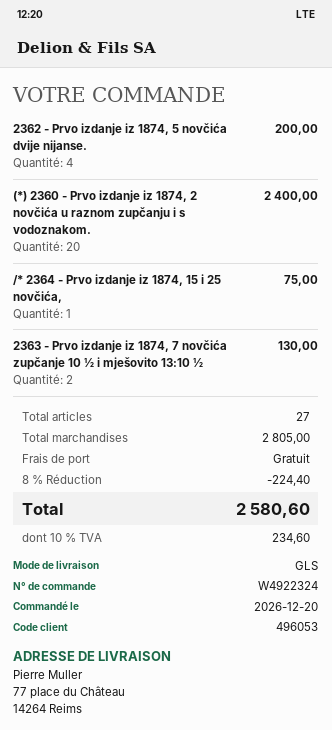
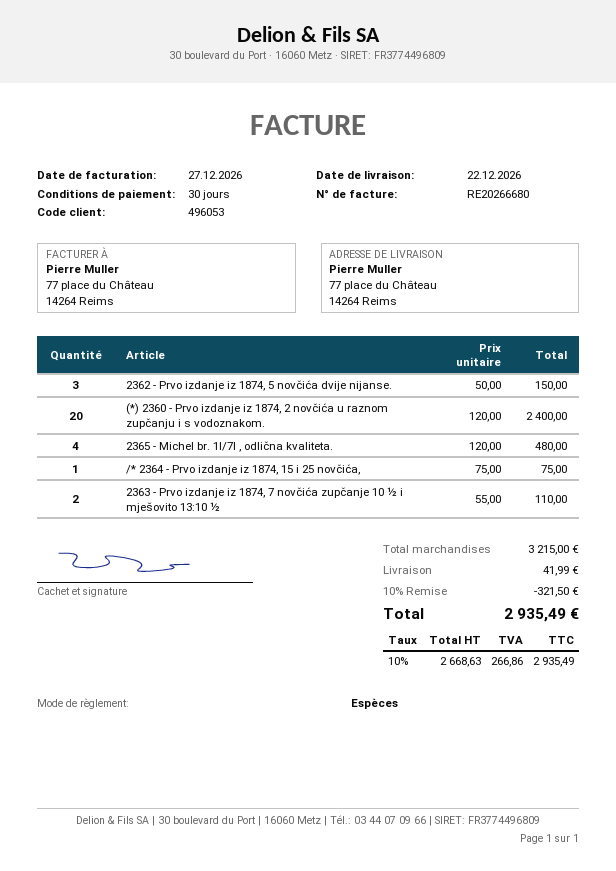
2362 - Prvo izdanje iz 1874, 5 novčića dvije nijanse.: 4 for 200.00 -> 3 for 150.00
2363 - Prvo izdanje iz 1874, 7 novčića zupčanje 10 ½ i mješovito 13:10 ½: 2 for 130.00 -> 2 for 110.00
2365 - Michel br. 1I/7I , odlična kvaliteta.: none -> 4 for 480.00
subtotal: 2805.00 -> 3215.00
discount: 8% = 224.40 -> 10% = 321.50
shipping: 0.00 -> 41.99
tax: 10% = 234.60 -> 10% = 266.86
total: 2580.60 -> 2935.49

